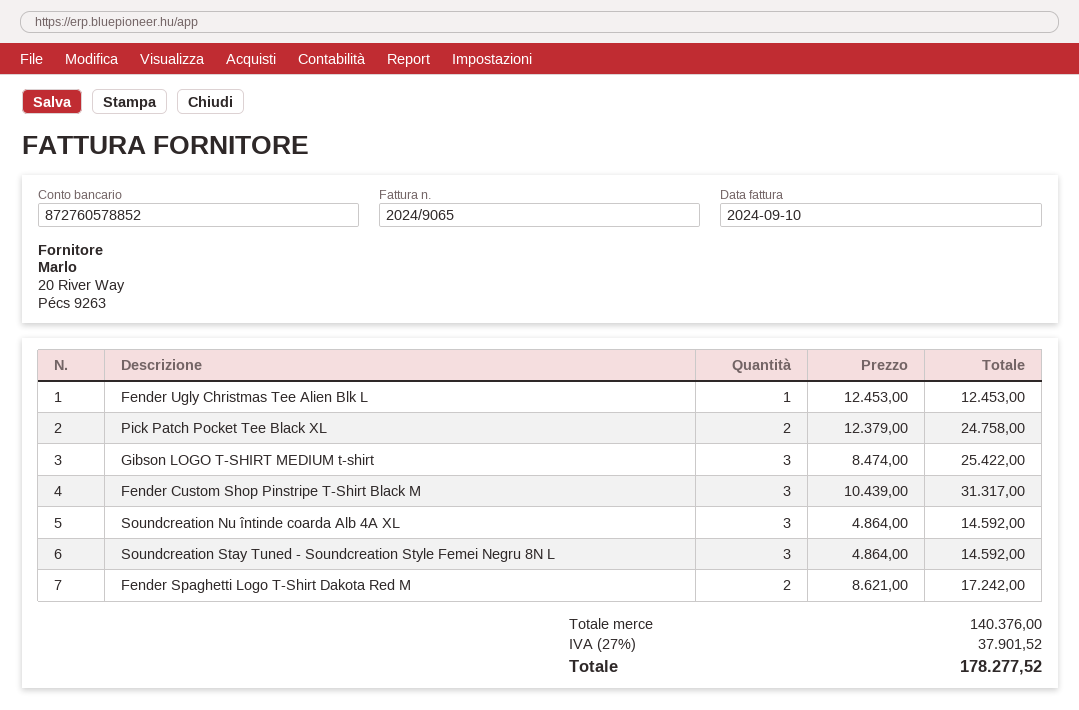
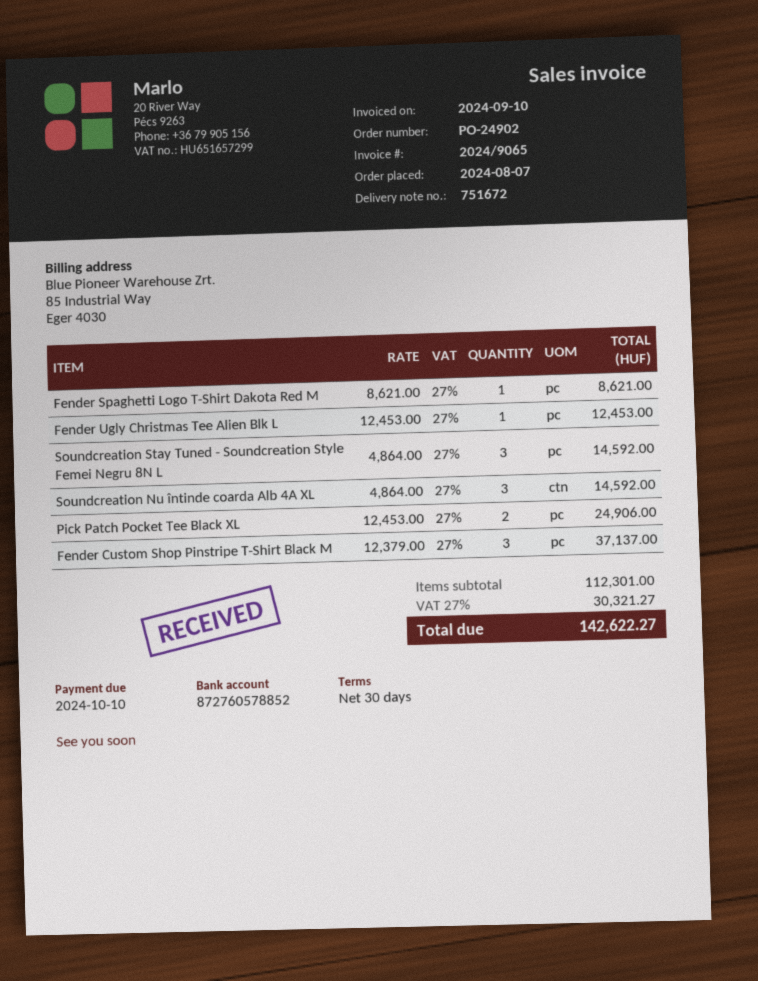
Pick Patch Pocket Tee Black XL: 2 x 12379.00 = 24758.00 -> 2 x 12453.00 = 24906.00
Gibson LOGO T-SHIRT MEDIUM t-shirt: 3 x 8474.00 = 25422.00 -> none
Fender Custom Shop Pinstripe T-Shirt Black M: 3 x 10439.00 = 31317.00 -> 3 x 12379.00 = 37137.00
Fender Spaghetti Logo T-Shirt Dakota Red M: 2 x 8621.00 = 17242.00 -> 1 x 8621.00 = 8621.00
subtotal: 140376.00 -> 112301.00
tax: 27% = 37901.52 -> 27% = 30321.27
total: 178277.52 -> 142622.27

